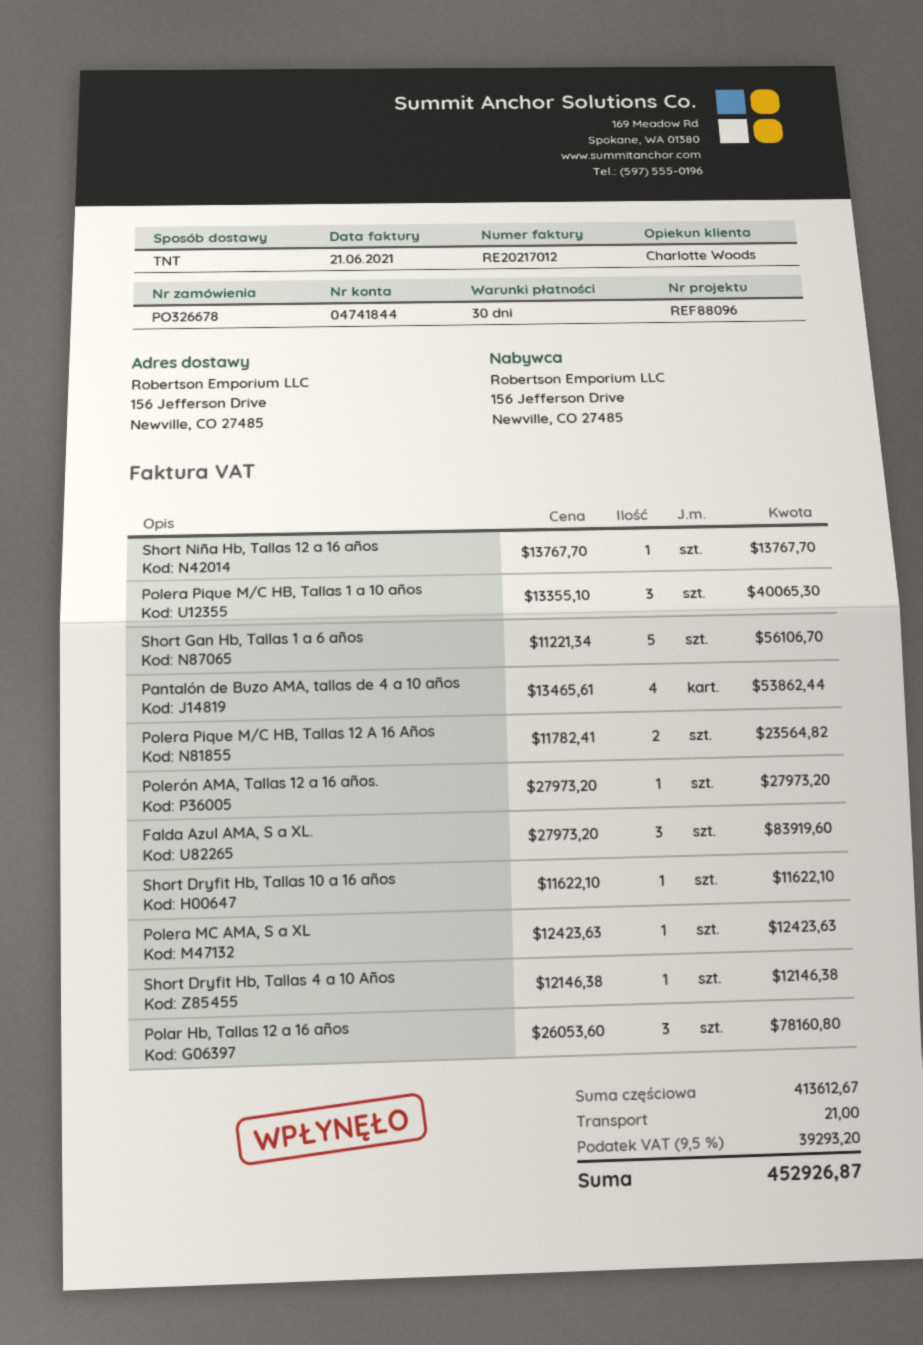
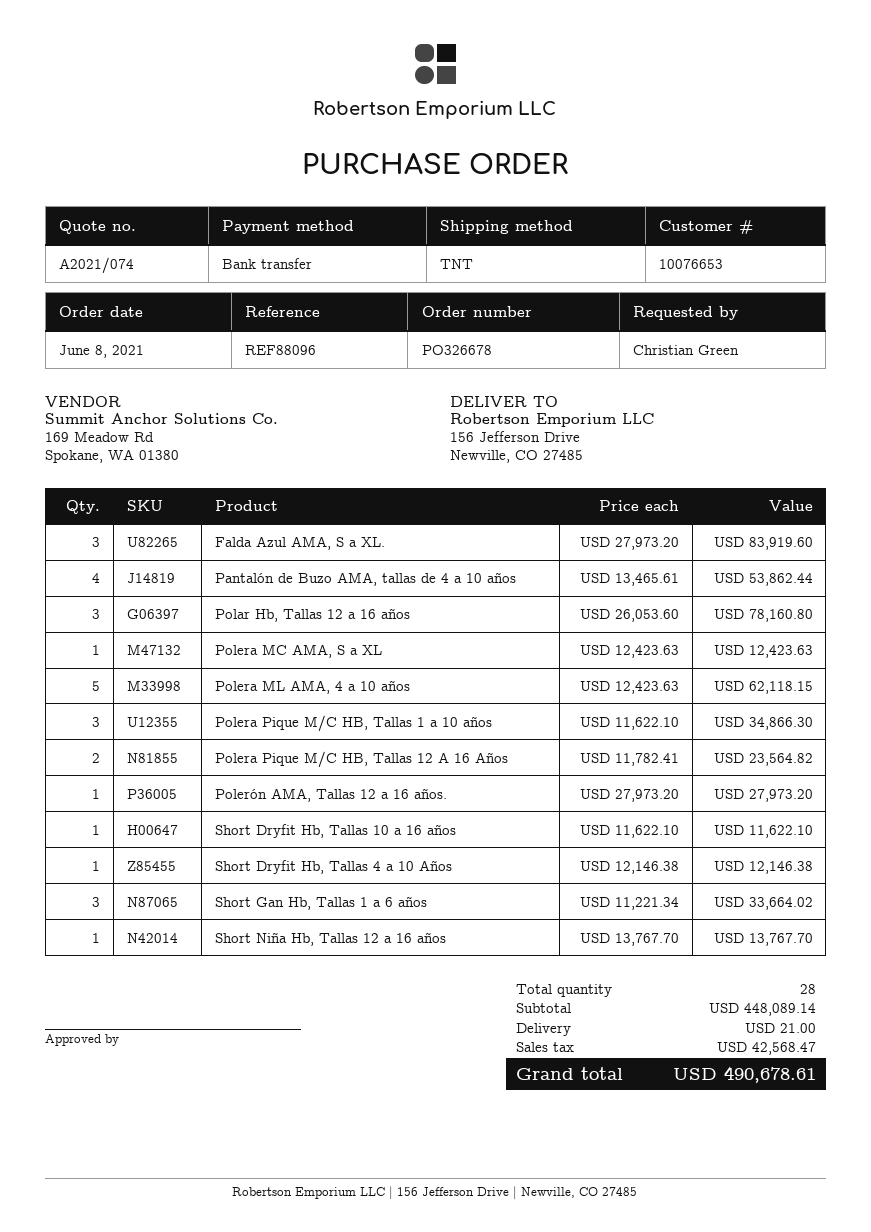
Polera Pique M/C HB, Tallas 1 a 10 años: 3 x 13355.10 = 40065.30 -> 3 x 11622.10 = 34866.30
Short Gan Hb, Tallas 1 a 6 años: 5 x 11221.34 = 56106.70 -> 3 x 11221.34 = 33664.02
Polera ML AMA, 4 a 10 años: none -> 5 x 12423.63 = 62118.15
subtotal: 413612.67 -> 448089.14
tax: 39293.20 -> 42568.47
total: 452926.87 -> 490678.61

